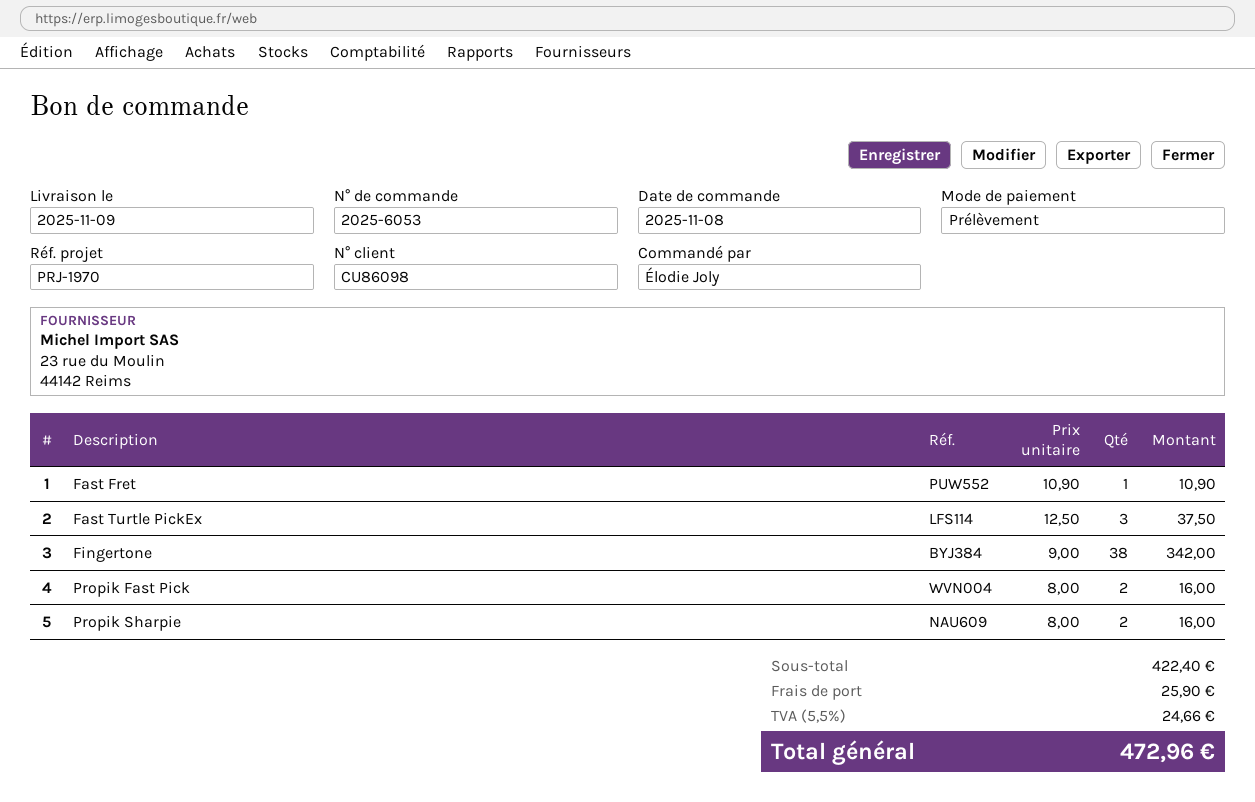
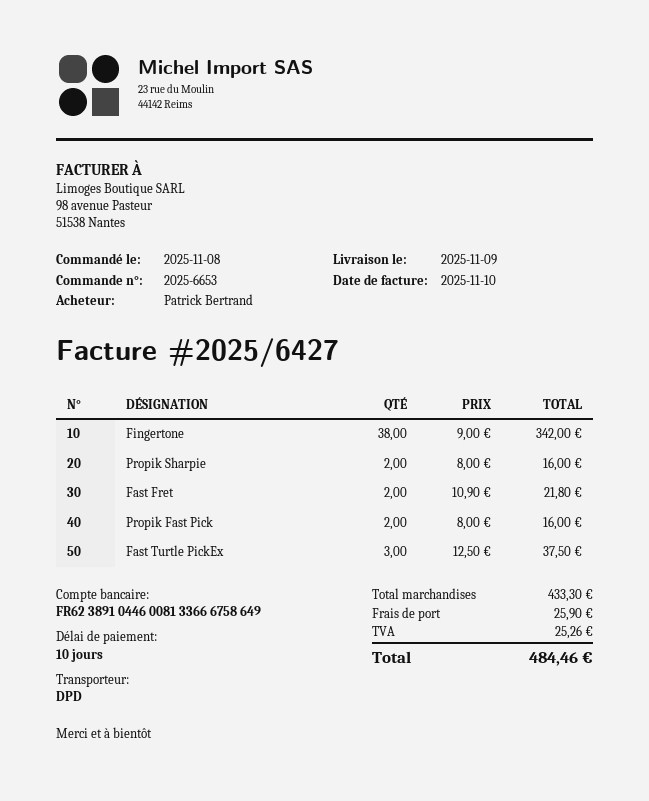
order number: 2025-6053 -> 2025-6653
ordered by: Élodie Joly -> Patrick Bertrand
Fast Fret: 1 x 10.90 = 10.90 -> 2 x 10.90 = 21.80
subtotal: 422.40 -> 433.30
tax: 24.66 -> 25.26
total: 472.96 -> 484.46

